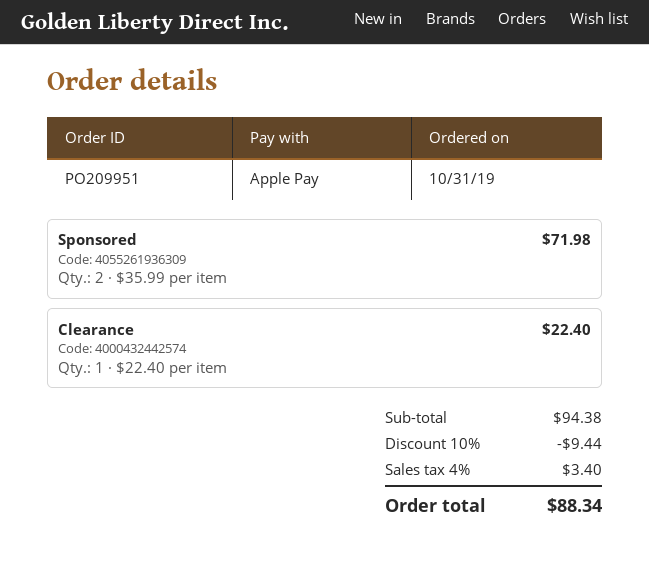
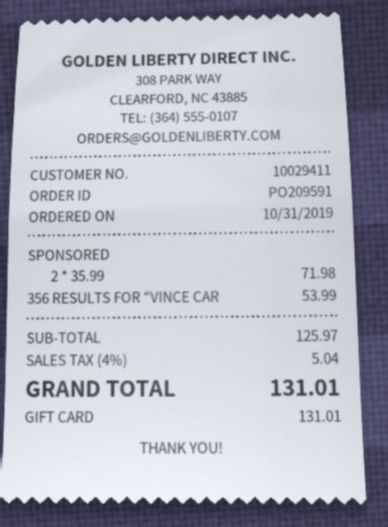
order number: PO209951 -> PO209591
payment method: Apple Pay -> gift card
Clearance: 1 x 22.40 = 22.40 -> none
356 RESULTS FOR “VINCE CAR: none -> 1 x 53.99 = 53.99
subtotal: 94.38 -> 125.97
discount: 10% = 9.44 -> none
tax: 4% = 3.40 -> 4% = 5.04
total: 88.34 -> 131.01

